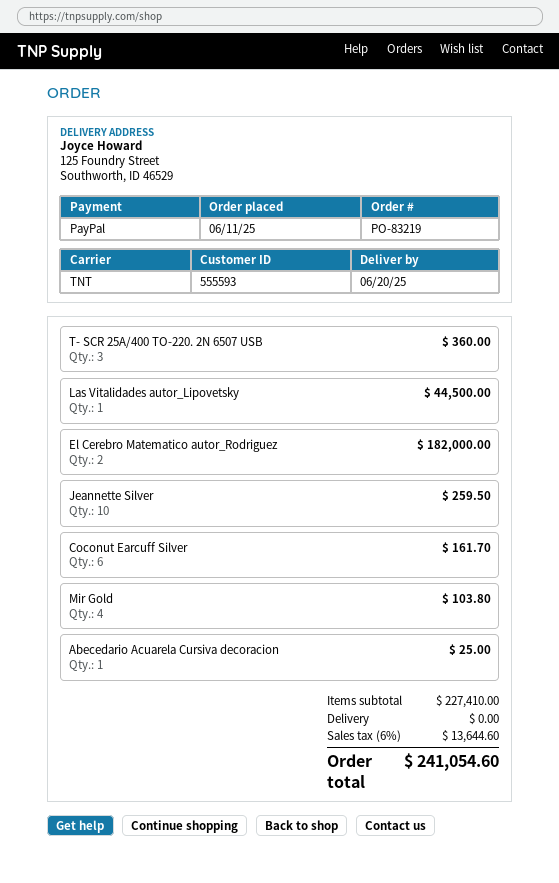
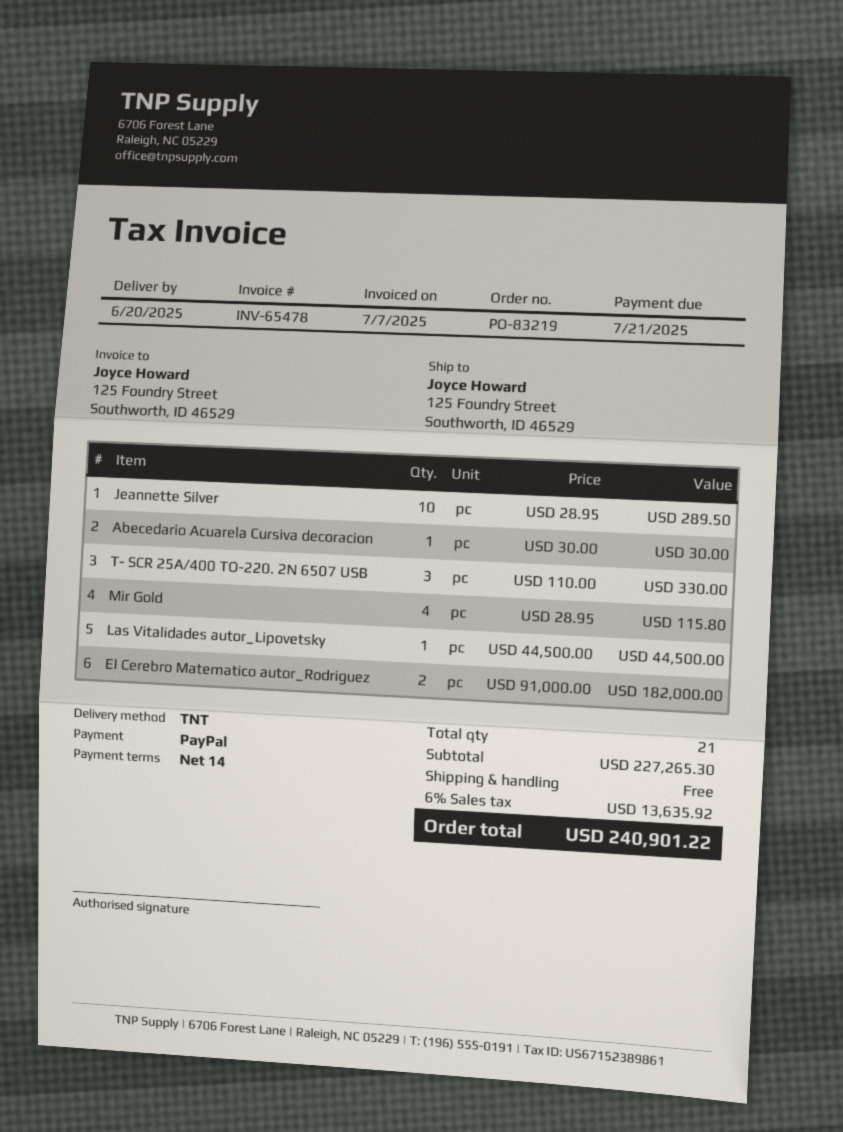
T- SCR 25A/400 TO-220. 2N 6507 USB: 3 for 360.00 -> 3 for 330.00
Jeannette Silver: 10 for 259.50 -> 10 for 289.50
Coconut Earcuff Silver: 6 for 161.70 -> none
Mir Gold: 4 for 103.80 -> 4 for 115.80
Abecedario Acuarela Cursiva decoracion: 1 for 25.00 -> 1 for 30.00
subtotal: 227410.00 -> 227265.30
tax: 6% = 13644.60 -> 6% = 13635.92
total: 241054.60 -> 240901.22

